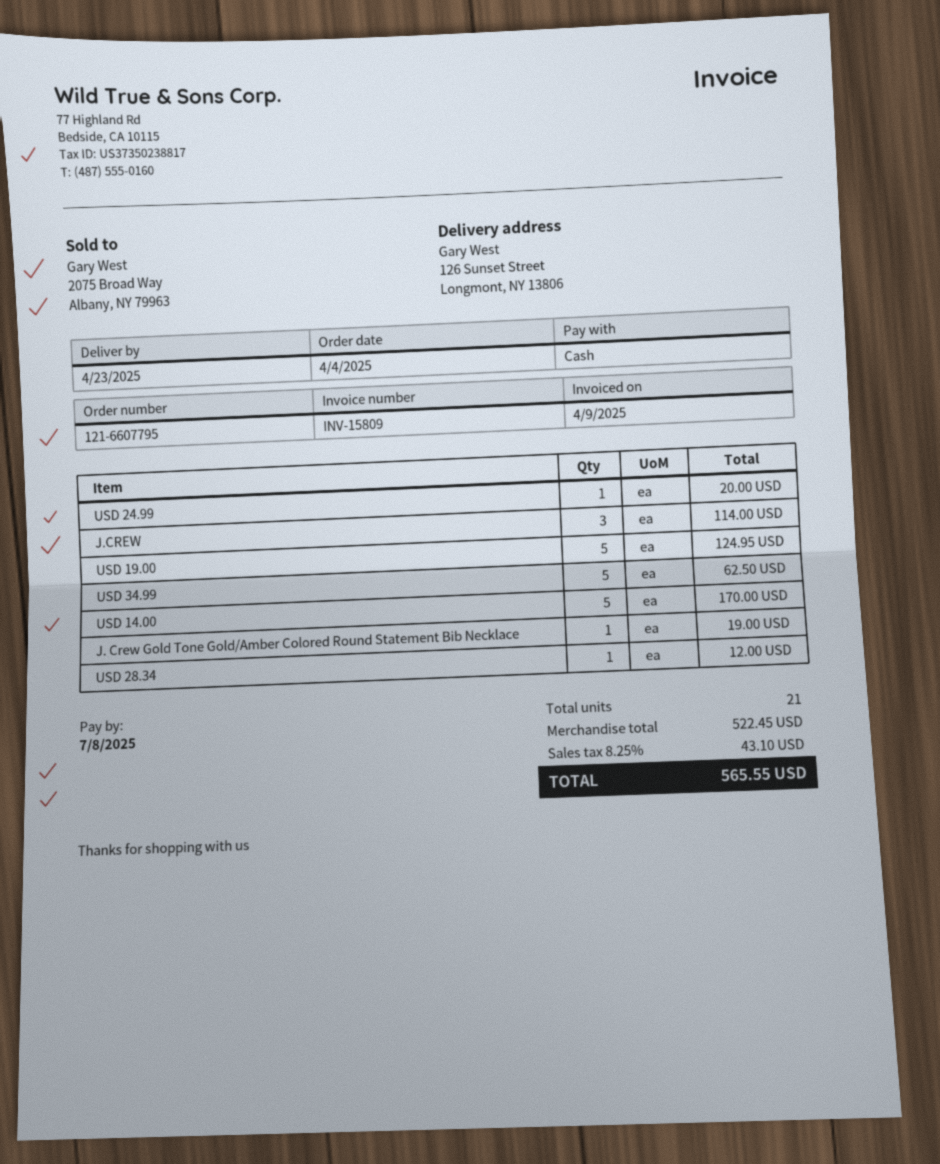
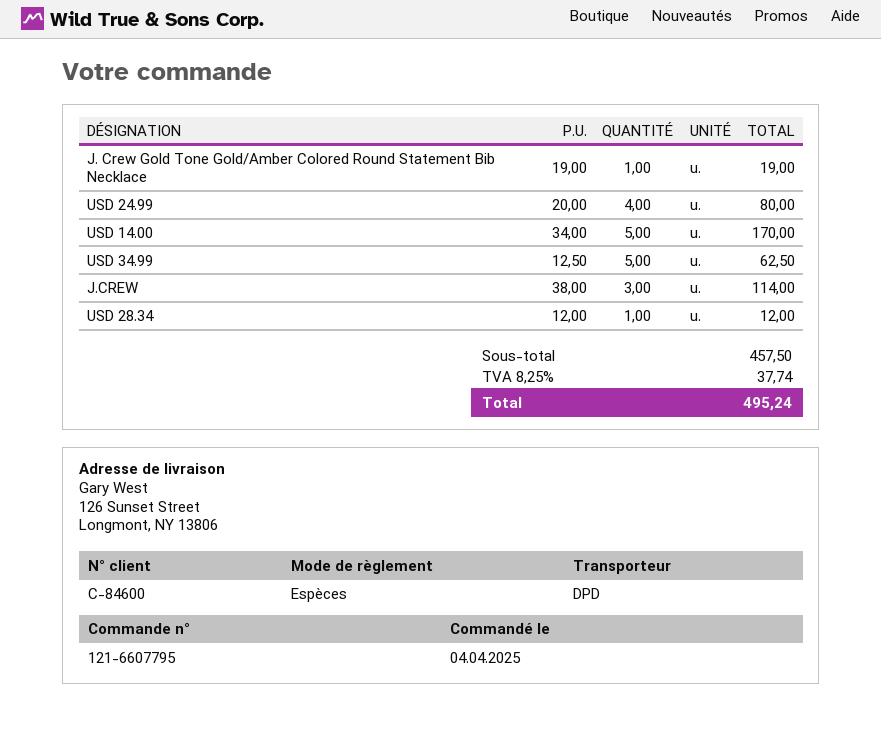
USD 24.99: 1 for 20.00 -> 4 for 80.00
USD 19.00: 5 for 124.95 -> none
subtotal: 522.45 -> 457.50
tax: 8.25% = 43.10 -> 8.25% = 37.74
total: 565.55 -> 495.24

